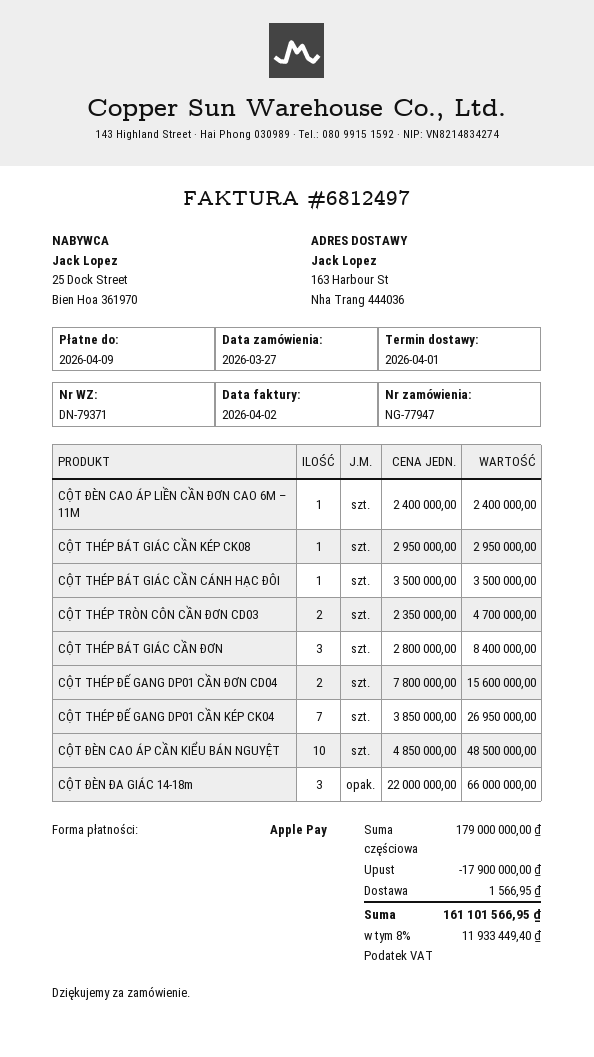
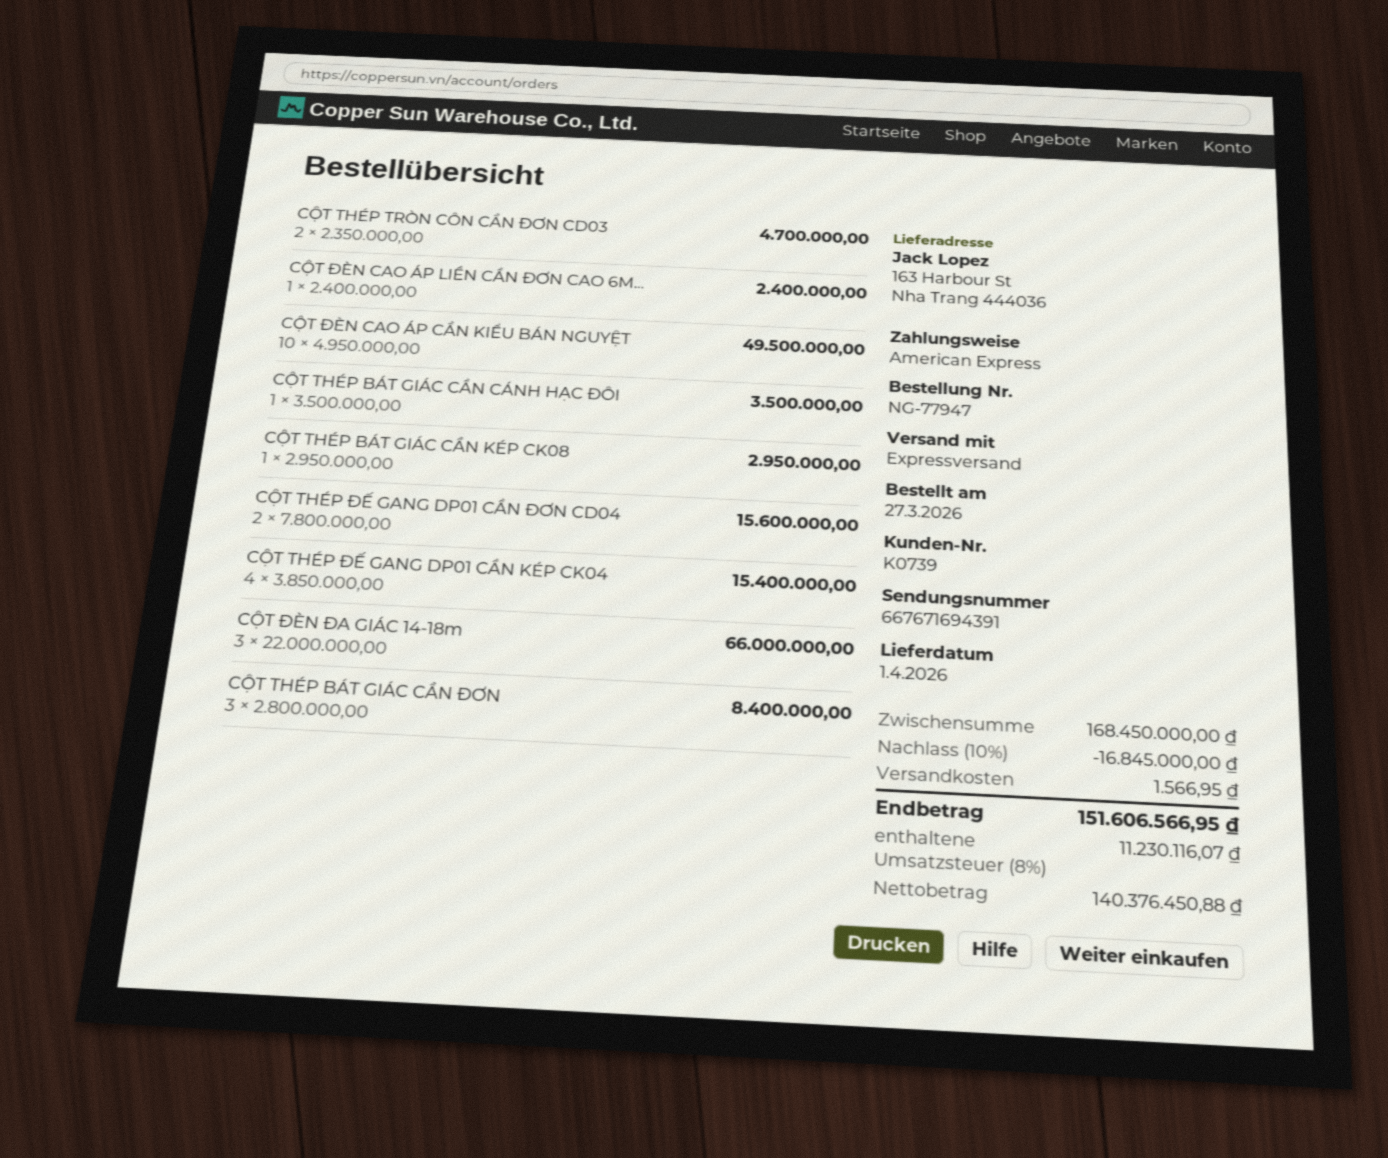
payment method: Apple Pay -> American Express
CỘT THÉP ĐẾ GANG DP01 CẦN KÉP CK04: 7 x 3850000.00 = 26950000.00 -> 4 x 3850000.00 = 15400000.00
CỘT ĐÈN CAO ÁP CẦN KIỂU BÁN NGUYỆT: 10 x 4850000.00 = 48500000.00 -> 10 x 4950000.00 = 49500000.00
subtotal: 179000000.00 -> 168450000.00
discount: 17900000.00 -> 16845000.00
tax: 8% = 11933449.40 -> 8% = 11230116.07
total: 161101566.95 -> 151606566.95

